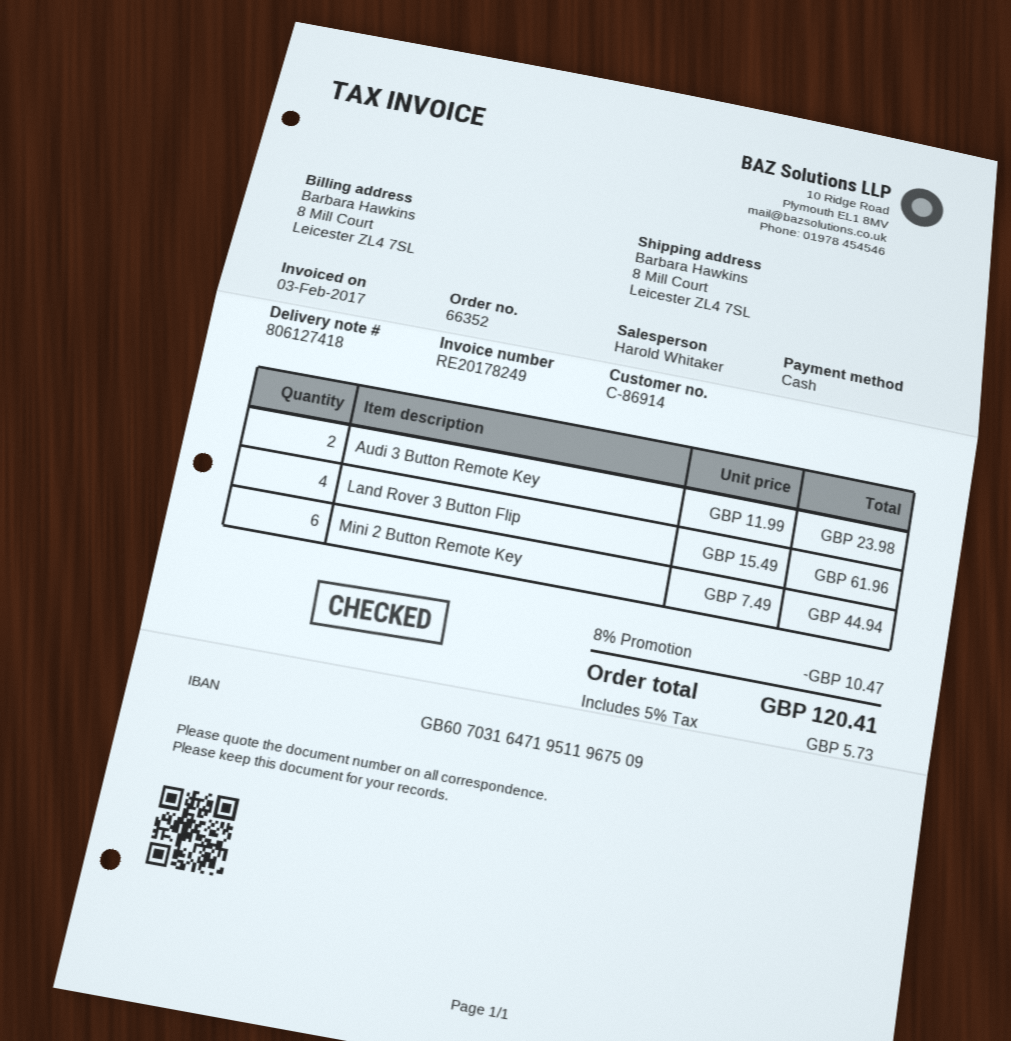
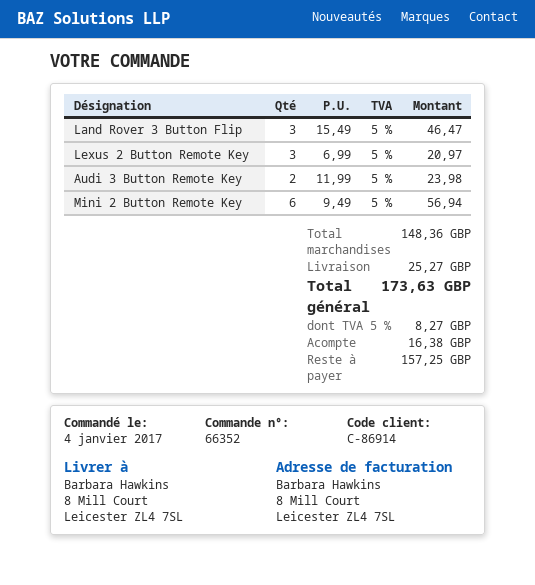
Land Rover 3 Button Flip: 4 x 15.49 = 61.96 -> 3 x 15.49 = 46.47
Mini 2 Button Remote Key: 6 x 7.49 = 44.94 -> 6 x 9.49 = 56.94
Lexus 2 Button Remote Key: none -> 3 x 6.99 = 20.97
discount: 8% = 10.47 -> none
shipping: none -> 25.27
tax: 5% = 5.73 -> 5% = 8.27
total: 120.41 -> 173.63

